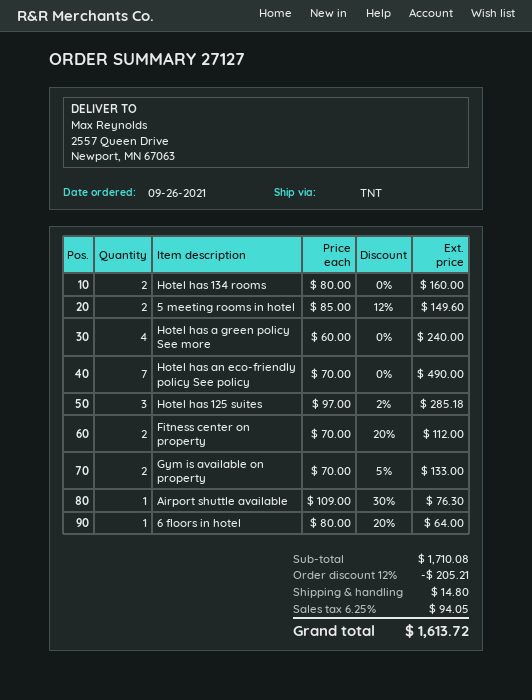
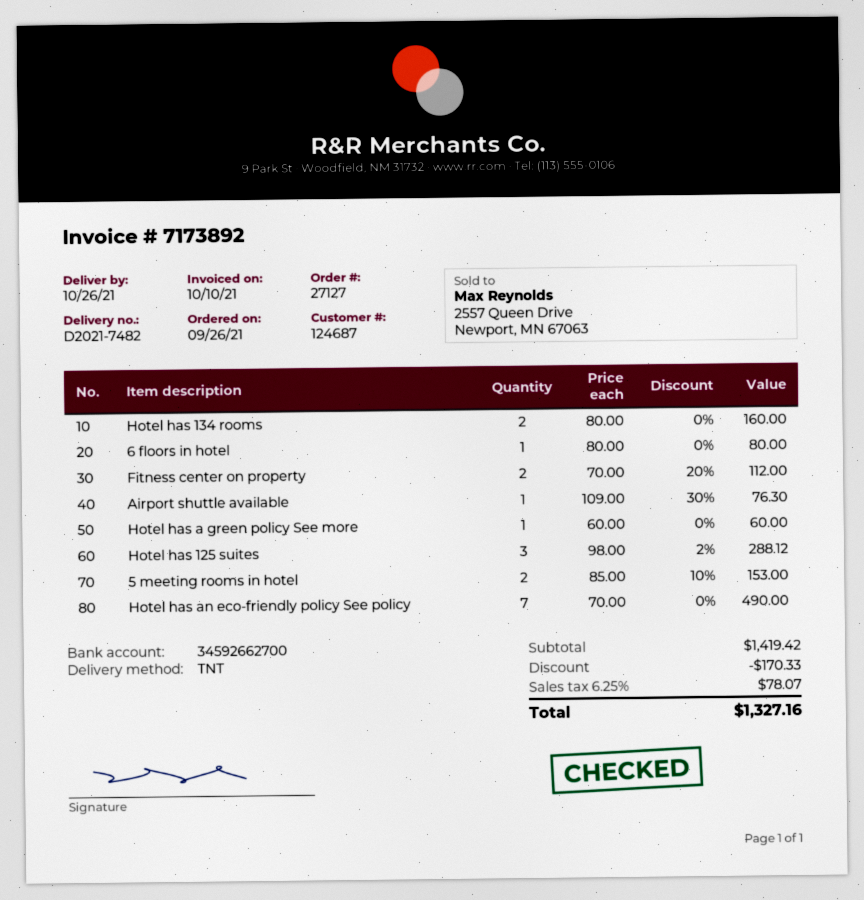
5 meeting rooms in hotel: 2 x 85.00 - 12% = 149.60 -> 2 x 85.00 - 10% = 153.00
Hotel has a green policy See more: 4 x 60.00 = 240.00 -> 1 x 60.00 = 60.00
Hotel has 125 suites: 3 x 97.00 - 2% = 285.18 -> 3 x 98.00 - 2% = 288.12
Gym is available on property: 2 x 70.00 - 5% = 133.00 -> none
6 floors in hotel: 1 x 80.00 - 20% = 64.00 -> 1 x 80.00 = 80.00
subtotal: 1710.08 -> 1419.42
discount: 205.21 -> 170.33
shipping: 14.80 -> none
tax: 6.25% = 94.05 -> 6.25% = 78.07
total: 1613.72 -> 1327.16

